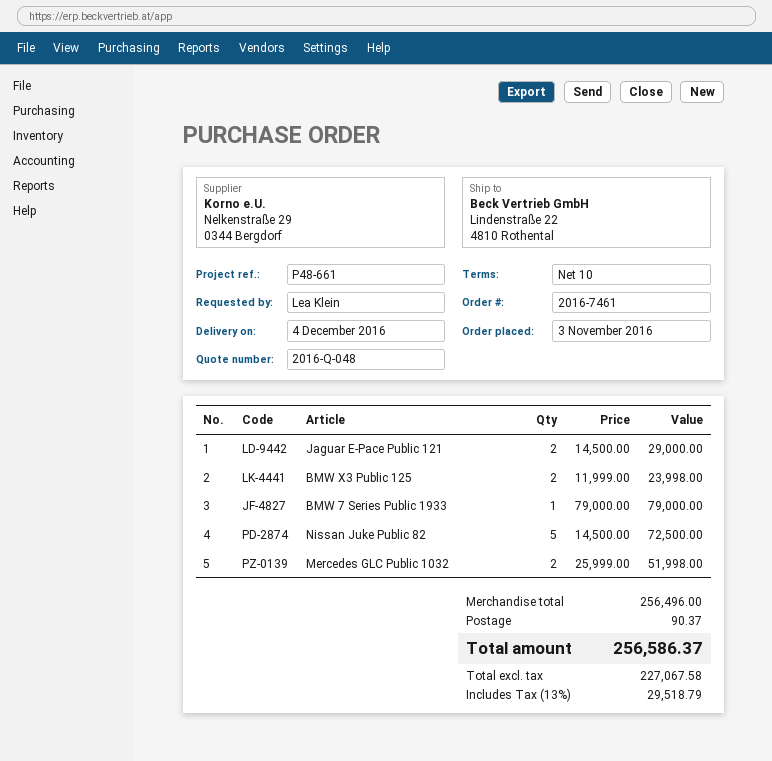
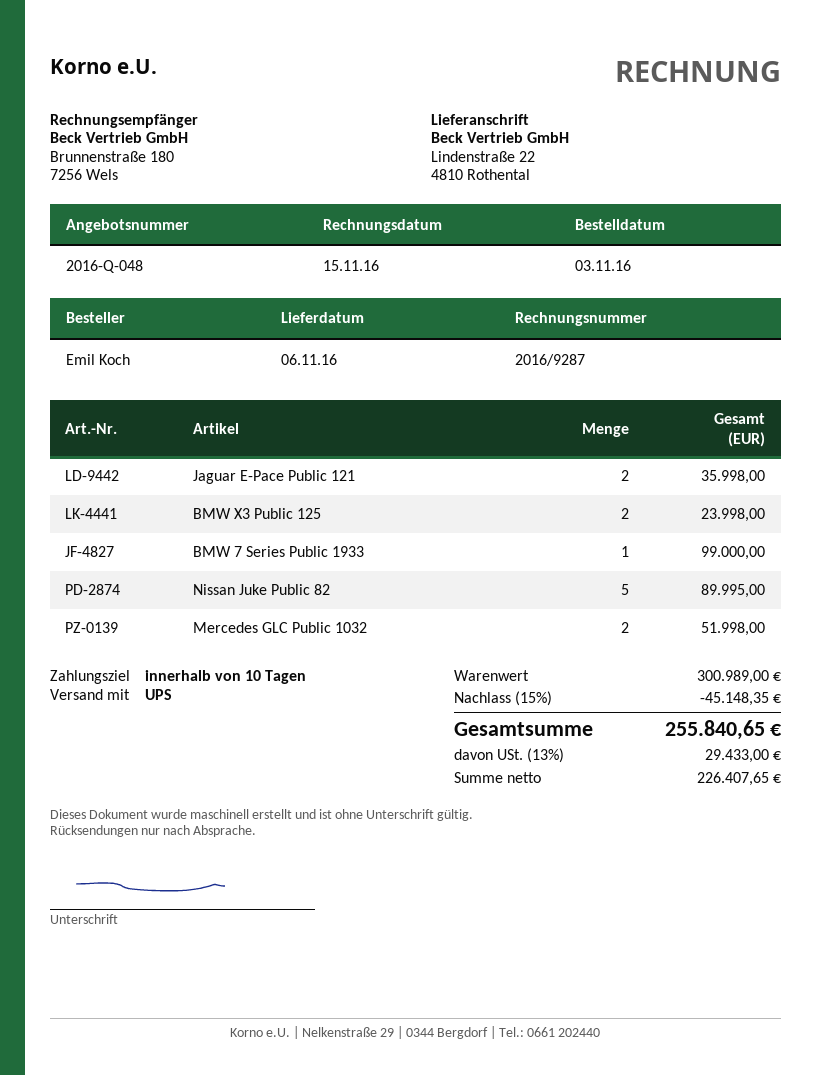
delivery date: 2016-12-04 -> 2016-11-06
ordered by: Lea Klein -> Emil Koch
Jaguar E-Pace Public 121: 2 for 29000.00 -> 2 for 35998.00
BMW 7 Series Public 1933: 1 for 79000.00 -> 1 for 99000.00
Nissan Juke Public 82: 5 for 72500.00 -> 5 for 89995.00
subtotal: 256496.00 -> 300989.00
discount: none -> 15% = 45148.35
shipping: 90.37 -> none
net: 227067.58 -> 226407.65
tax: 13% = 29518.79 -> 13% = 29433.00
total: 256586.37 -> 255840.65

